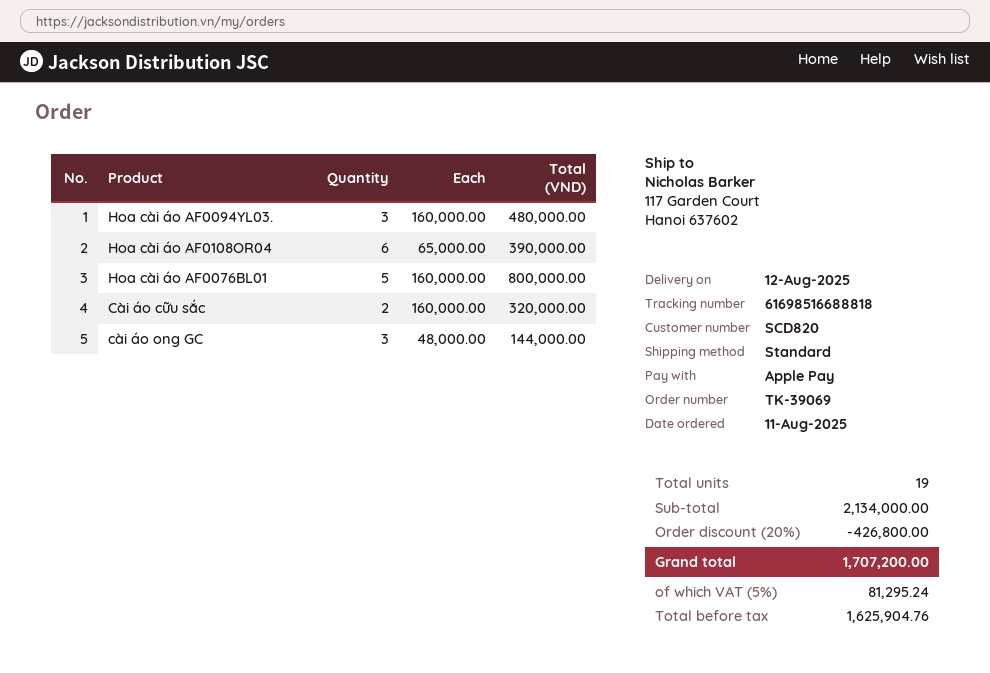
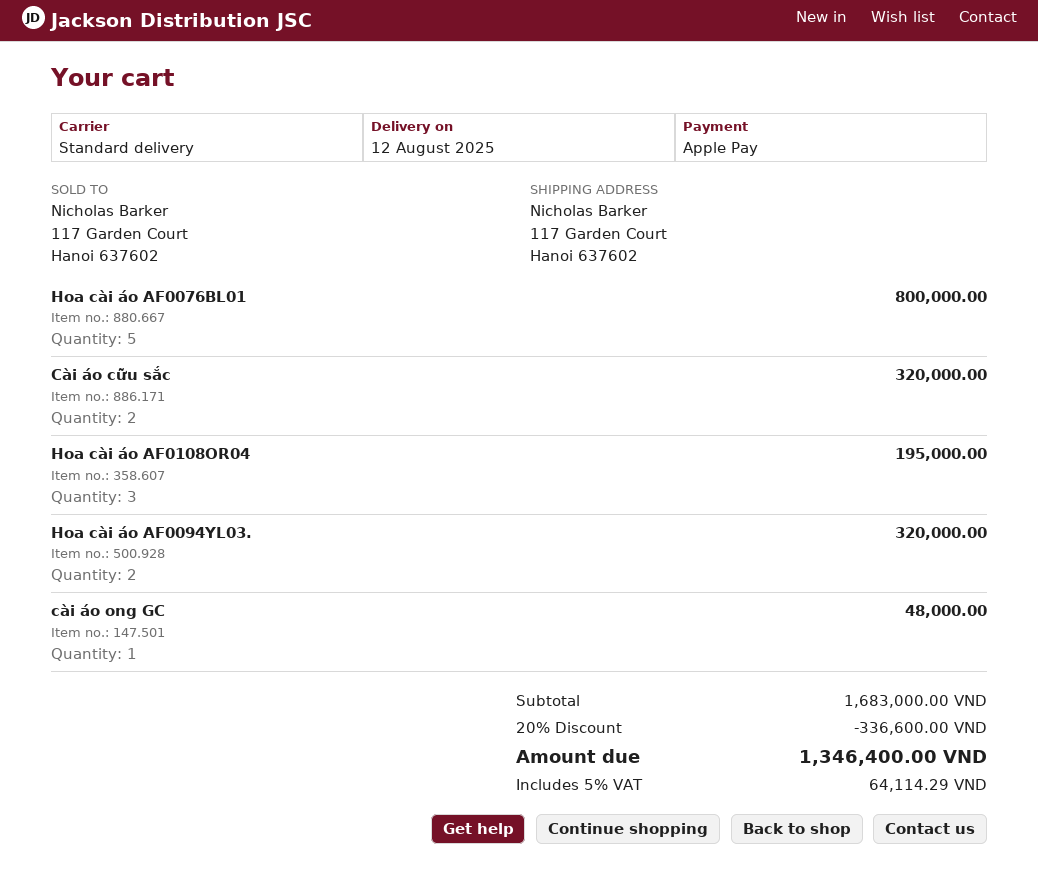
Hoa cài áo AF0094YL03.: 3 for 480000.00 -> 2 for 320000.00
Hoa cài áo AF0108OR04: 6 for 390000.00 -> 3 for 195000.00
cài áo ong GC: 3 for 144000.00 -> 1 for 48000.00
subtotal: 2134000.00 -> 1683000.00
discount: 20% = 426800.00 -> 20% = 336600.00
tax: 5% = 81295.24 -> 5% = 64114.29
total: 1707200.00 -> 1346400.00

